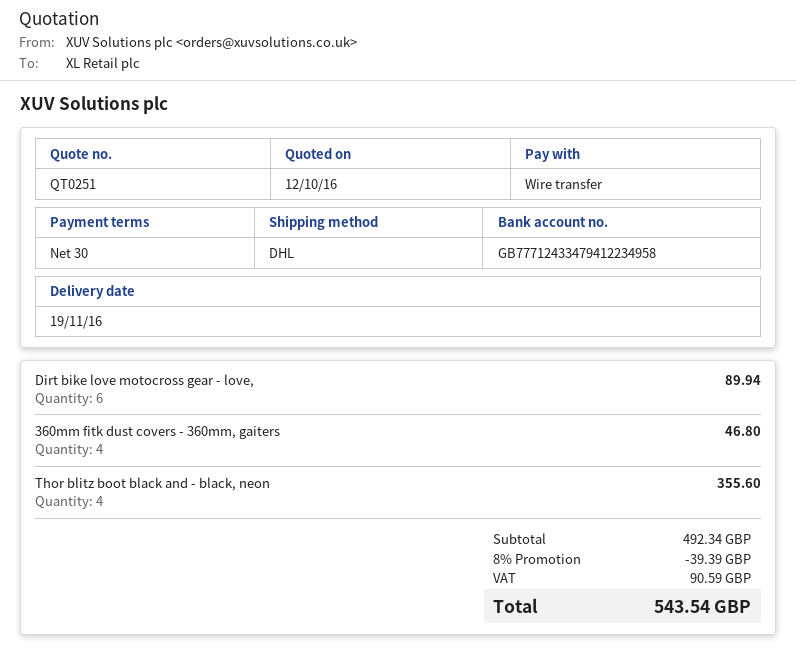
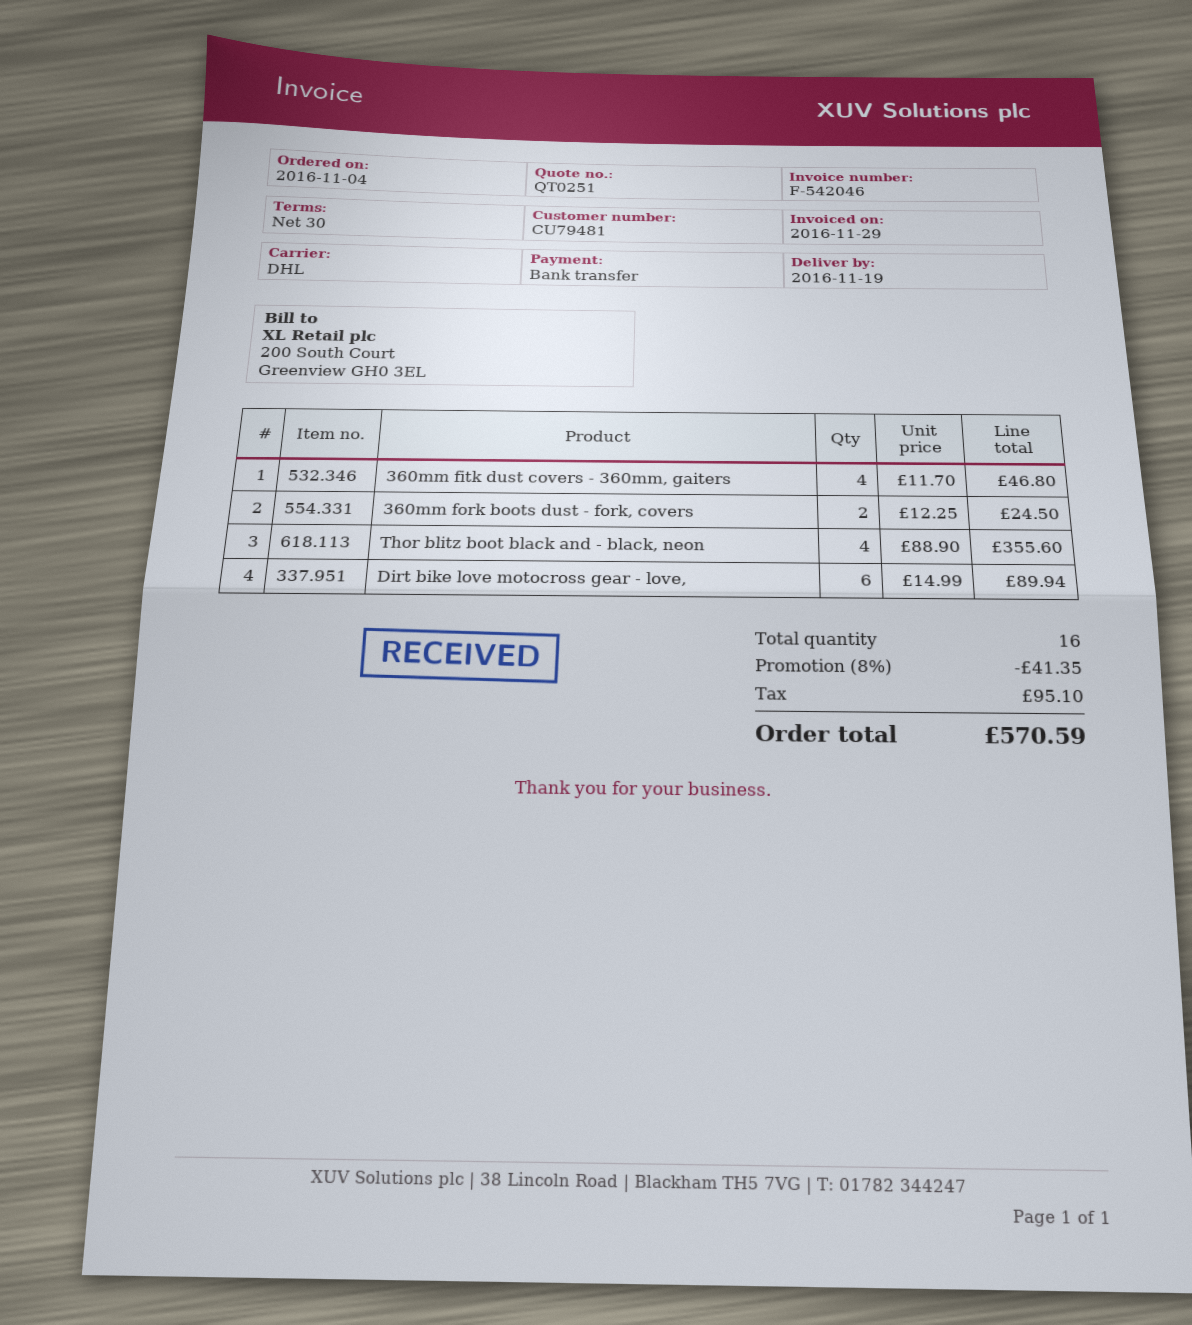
360mm fork boots dust - fork, covers: none -> 2 for 24.50
discount: 8% = 39.39 -> 8% = 41.35
tax: 90.59 -> 95.10
total: 543.54 -> 570.59

